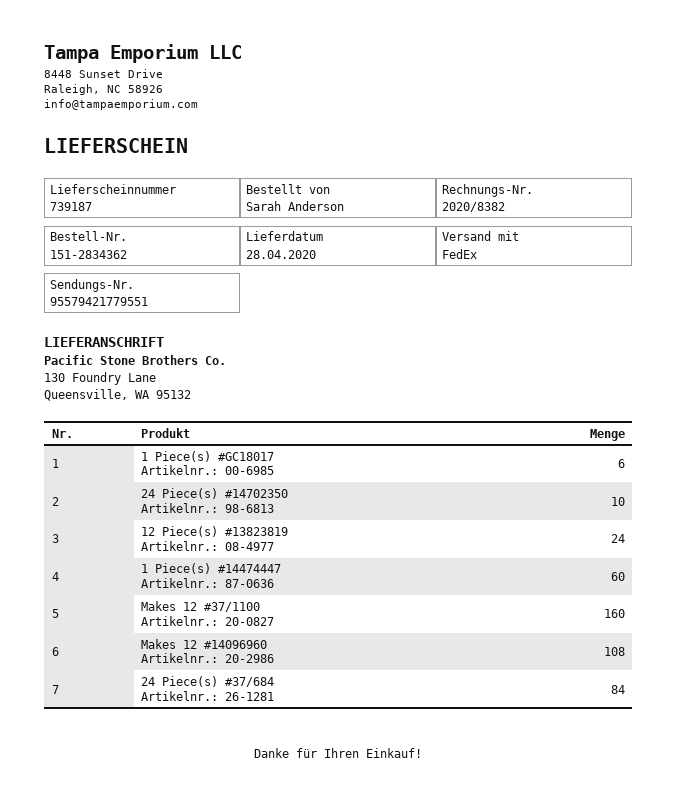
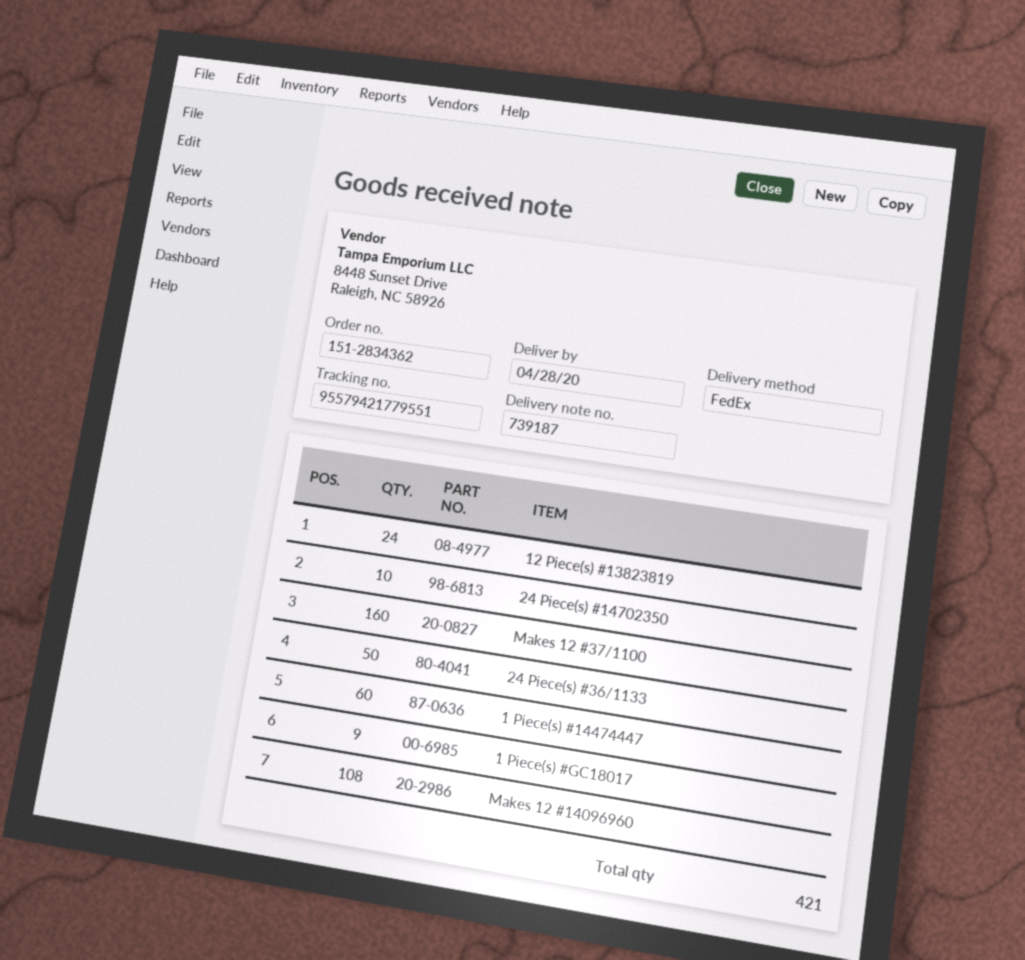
1 Piece(s) #GC18017: 6 -> 9
24 Piece(s) #37/684: 84 -> none
24 Piece(s) #36/1133: none -> 50

